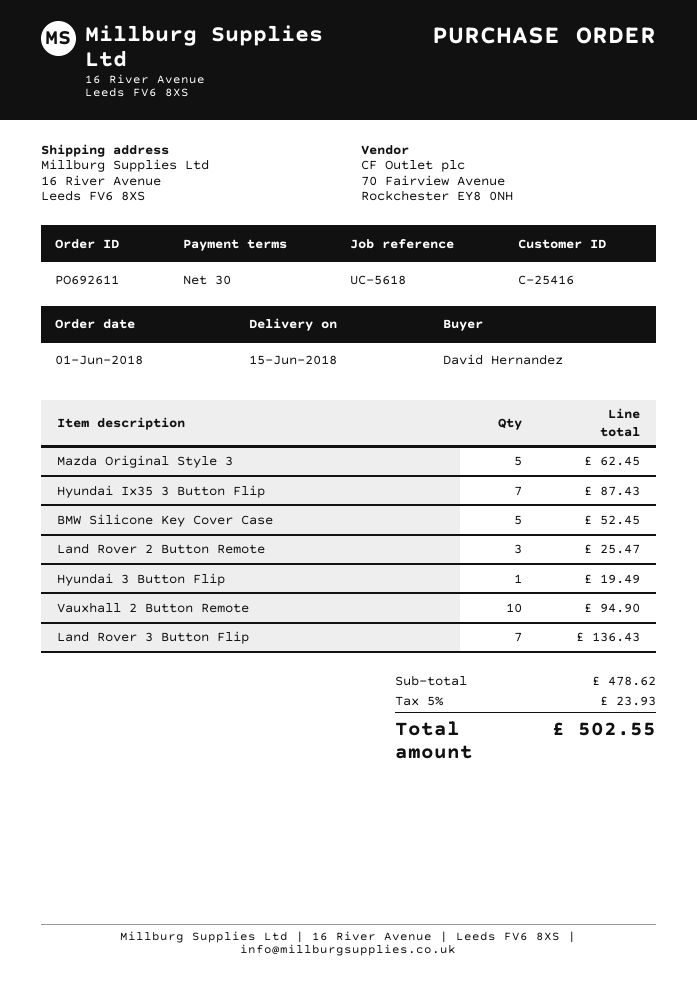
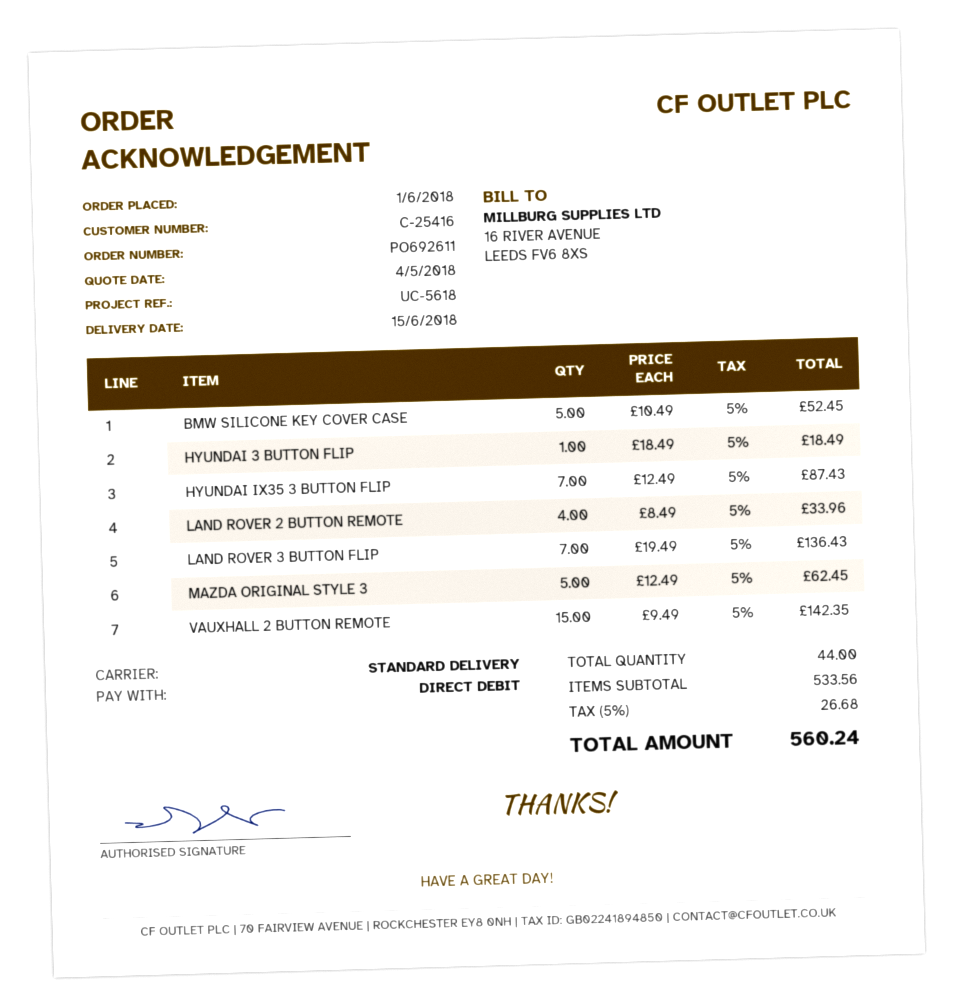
Land Rover 2 Button Remote: 3 for 25.47 -> 4 for 33.96
Hyundai 3 Button Flip: 1 for 19.49 -> 1 for 18.49
Vauxhall 2 Button Remote: 10 for 94.90 -> 15 for 142.35
subtotal: 478.62 -> 533.56
tax: 5% = 23.93 -> 5% = 26.68
total: 502.55 -> 560.24

